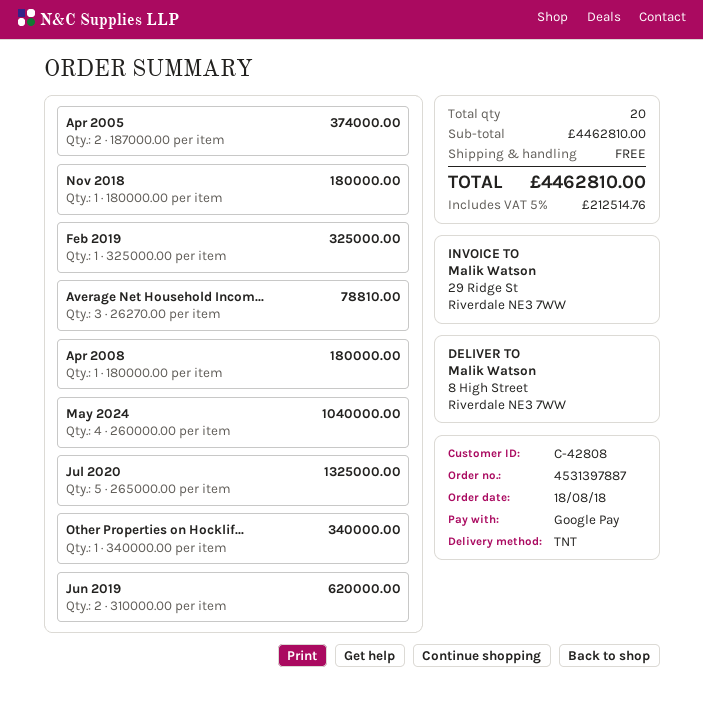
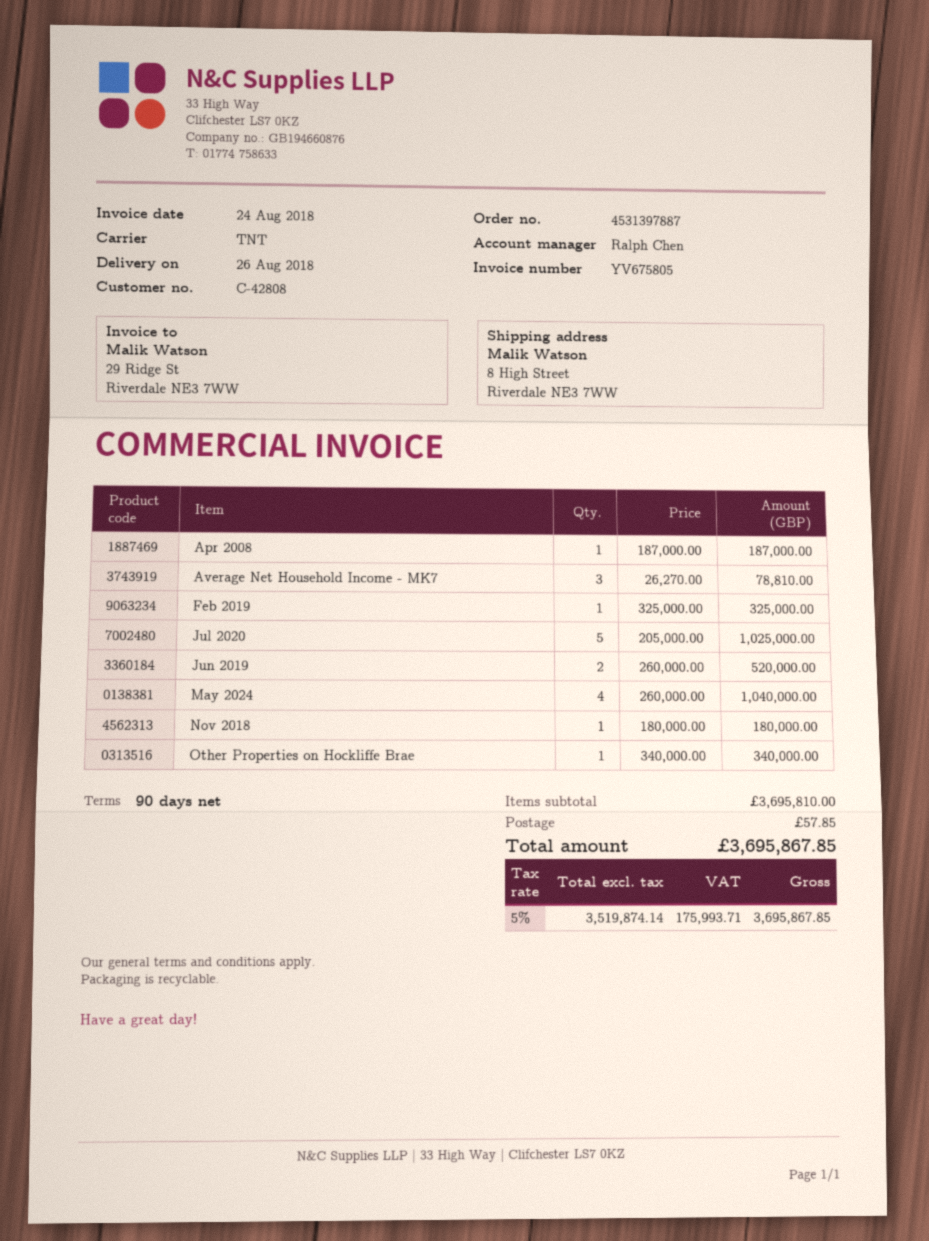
Apr 2005: 2 x 187000.00 = 374000.00 -> none
Apr 2008: 1 x 180000.00 = 180000.00 -> 1 x 187000.00 = 187000.00
Jul 2020: 5 x 265000.00 = 1325000.00 -> 5 x 205000.00 = 1025000.00
Jun 2019: 2 x 310000.00 = 620000.00 -> 2 x 260000.00 = 520000.00
subtotal: 4462810.00 -> 3695810.00
shipping: 0.00 -> 57.85
tax: 5% = 212514.76 -> 5% = 175993.71
total: 4462810.00 -> 3695867.85

